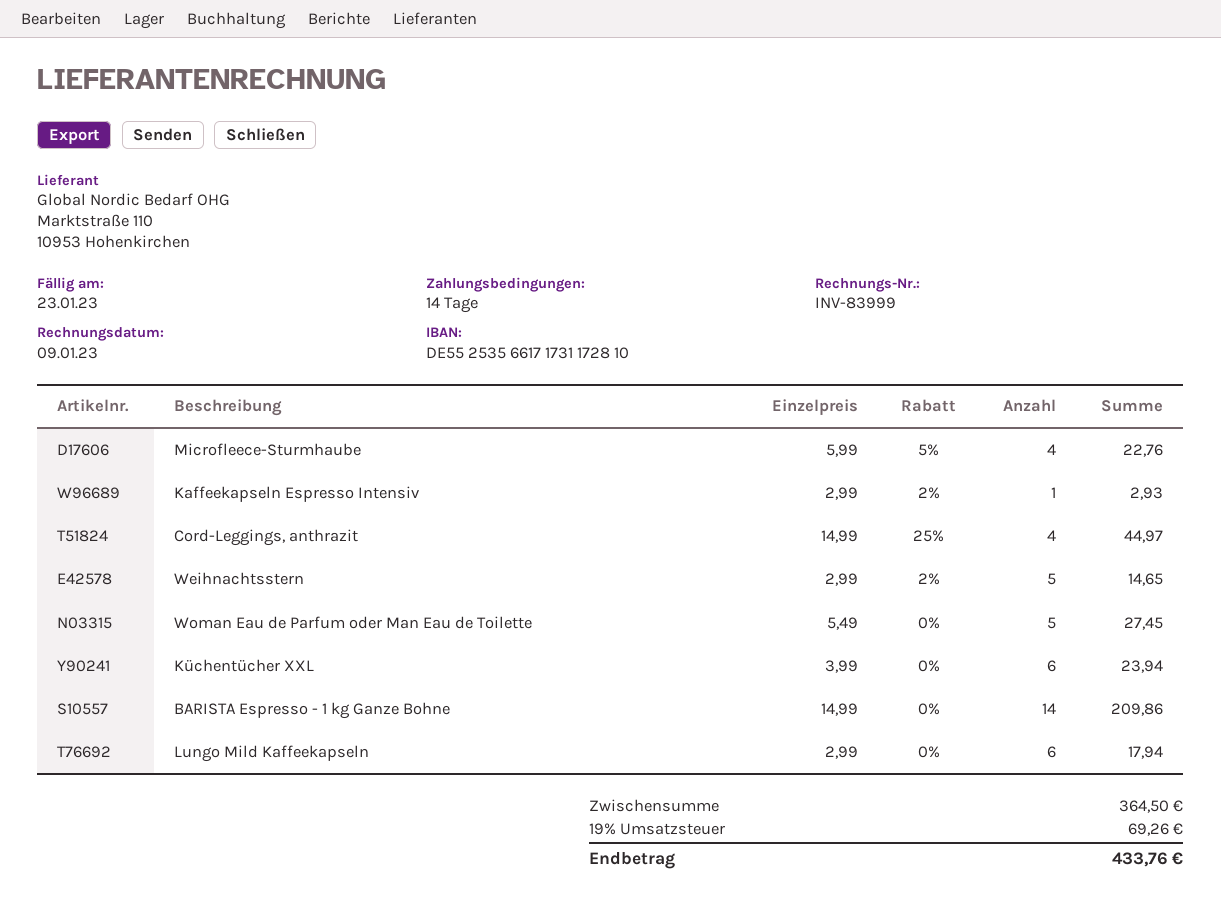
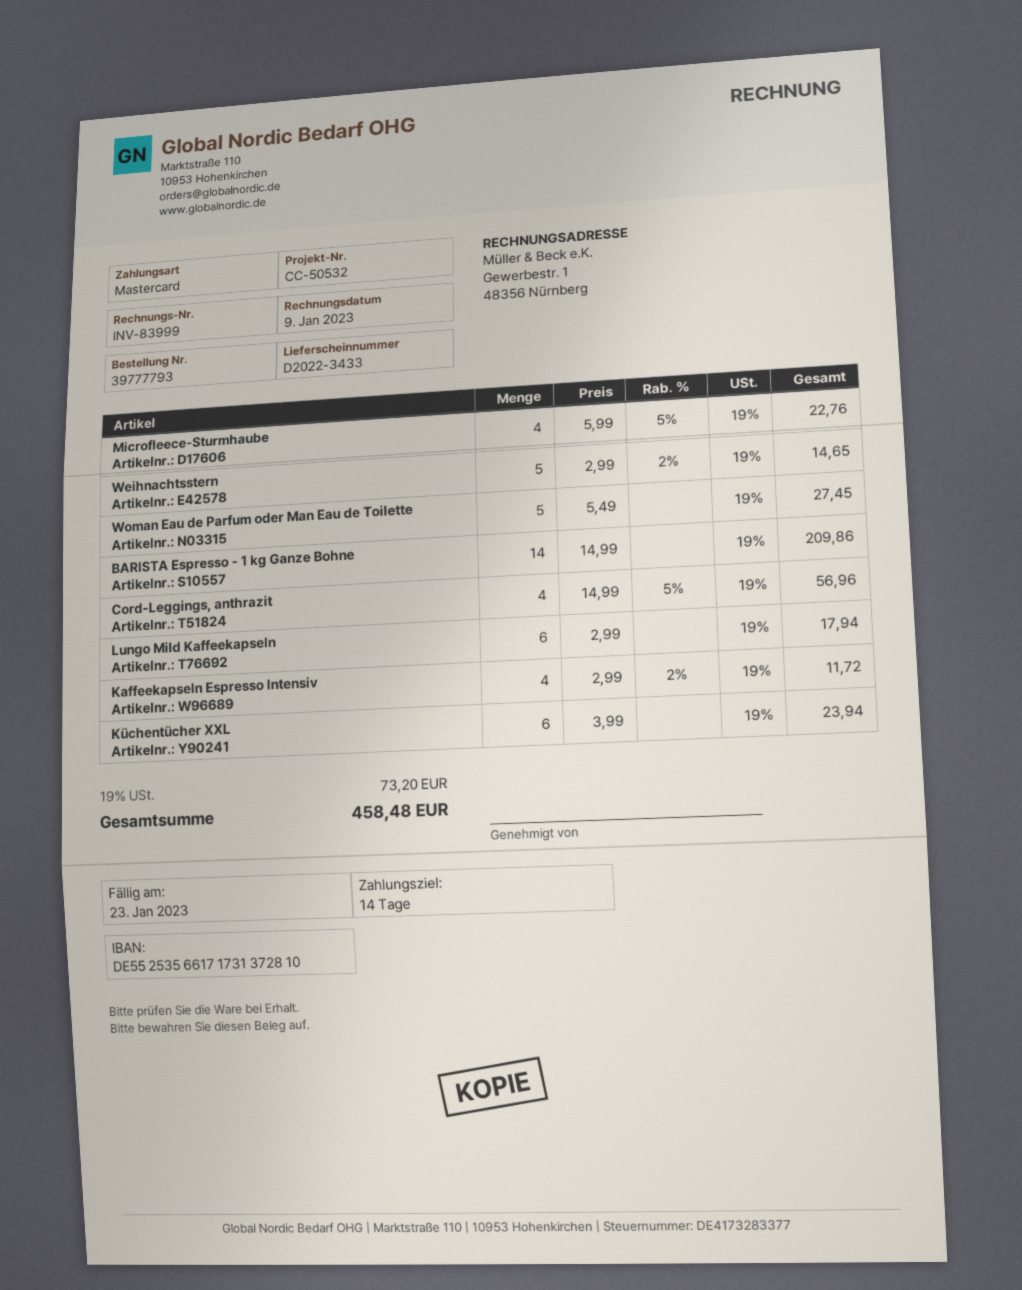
bank account: DE55253566171731172810 -> DE55253566171731372810
Kaffeekapseln Espresso Intensiv: 1 x 2.99 - 2% = 2.93 -> 4 x 2.99 - 2% = 11.72
Cord-Leggings, anthrazit: 4 x 14.99 - 25% = 44.97 -> 4 x 14.99 - 5% = 56.96
tax: 19% = 69.26 -> 19% = 73.20
total: 433.76 -> 458.48

